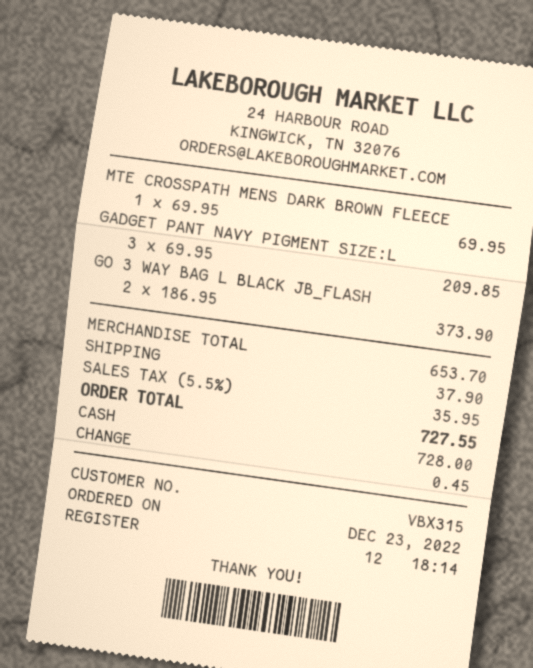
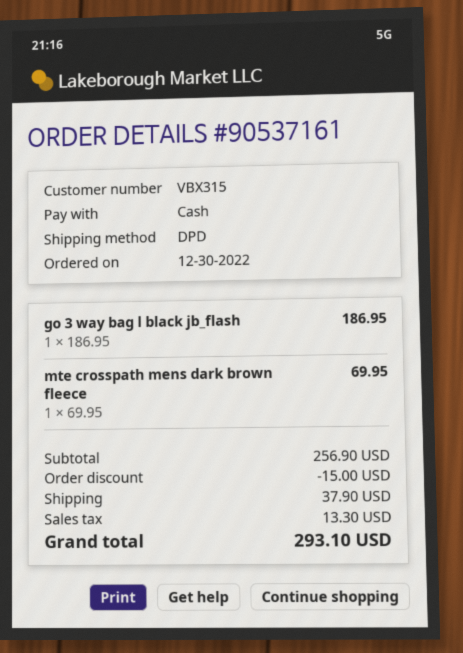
order date: 2022-12-23 -> 2022-12-30
GADGET PANT NAVY PIGMENT SIZE:L: 3 x 69.95 = 209.85 -> none
GO 3 WAY BAG L BLACK JB_FLASH: 2 x 186.95 = 373.90 -> 1 x 186.95 = 186.95
subtotal: 653.70 -> 256.90
discount: none -> 15.00
tax: 35.95 -> 13.30
total: 727.55 -> 293.10

